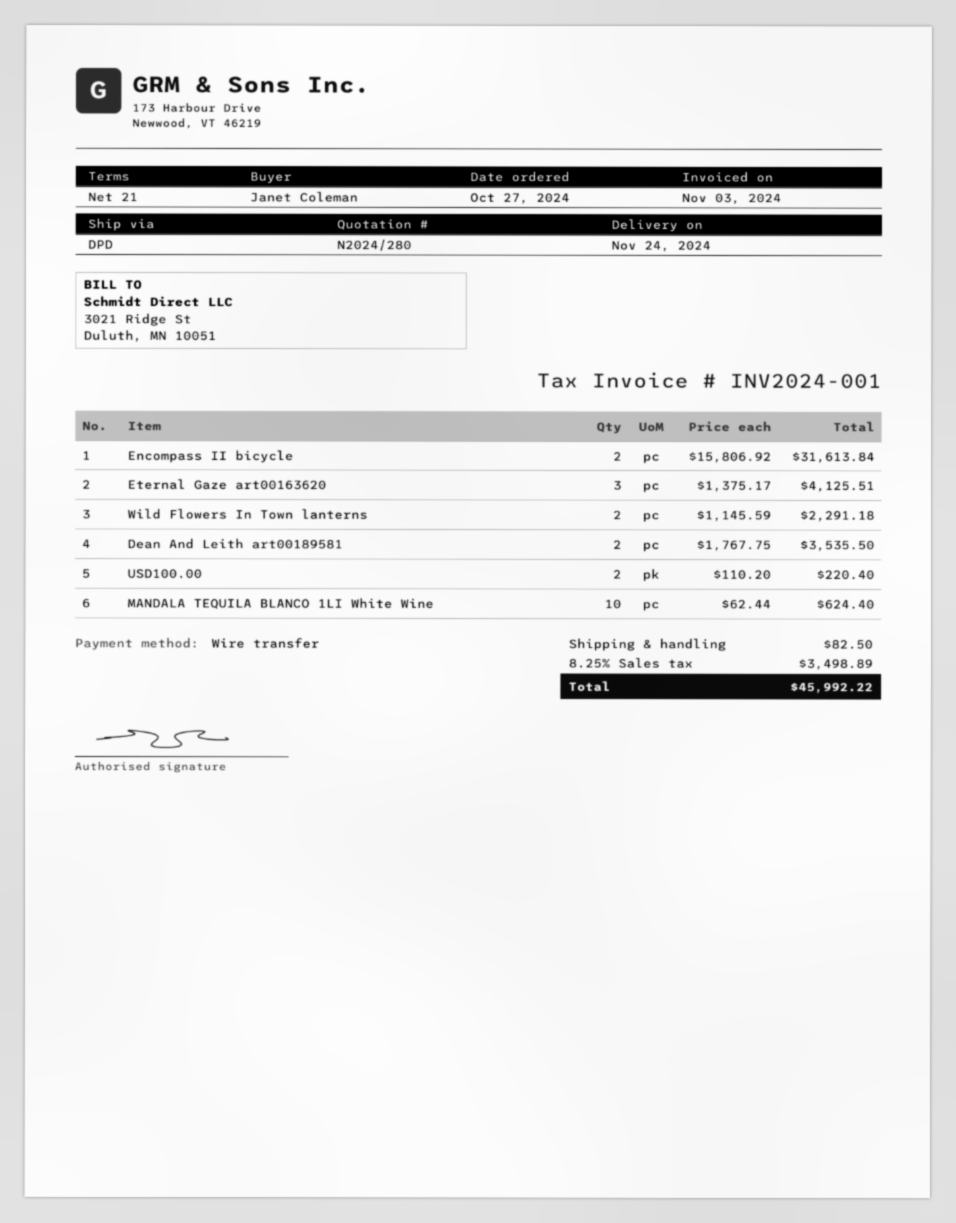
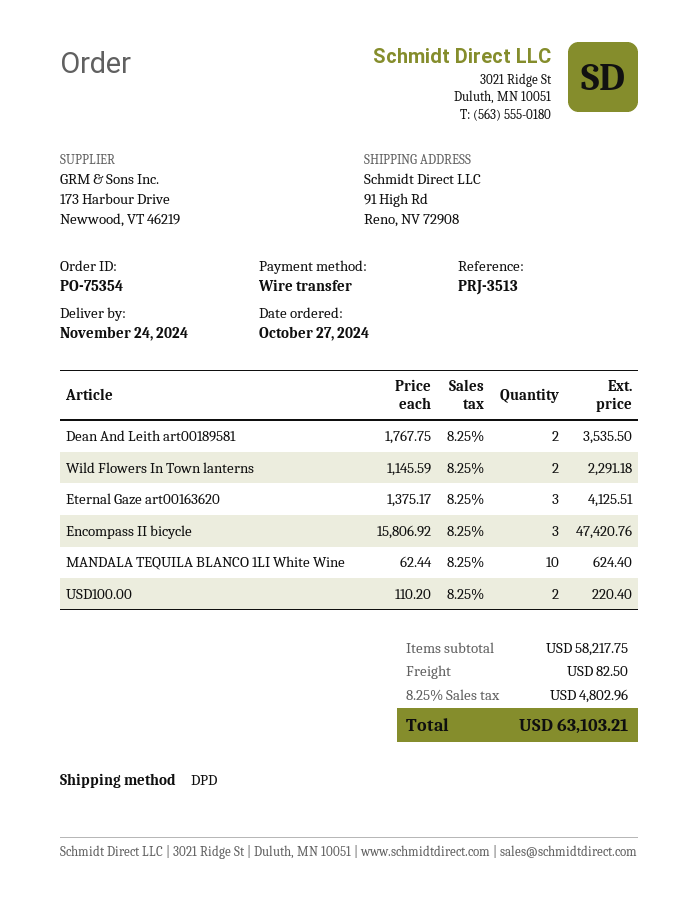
Encompass II bicycle: 2 x 15806.92 = 31613.84 -> 3 x 15806.92 = 47420.76
tax: 8.25% = 3498.89 -> 8.25% = 4802.96
total: 45992.22 -> 63103.21

